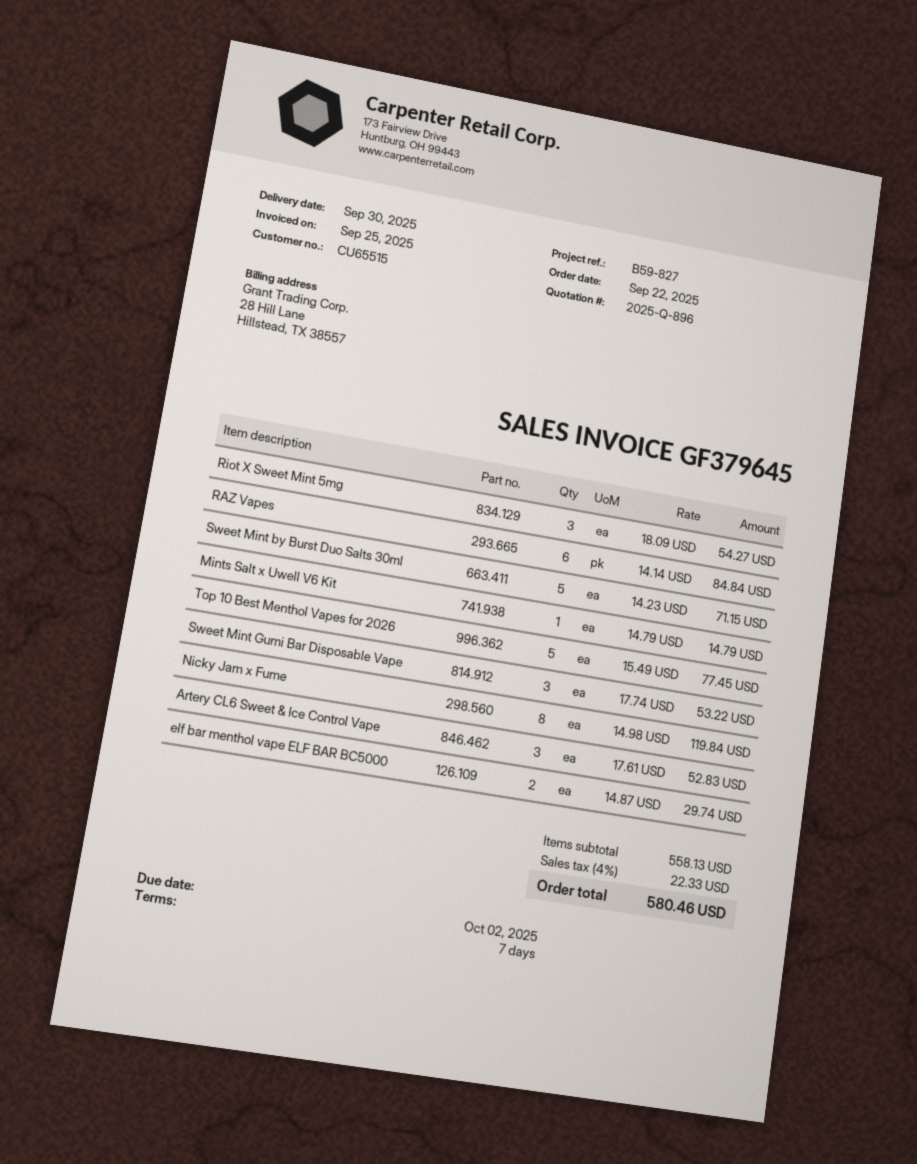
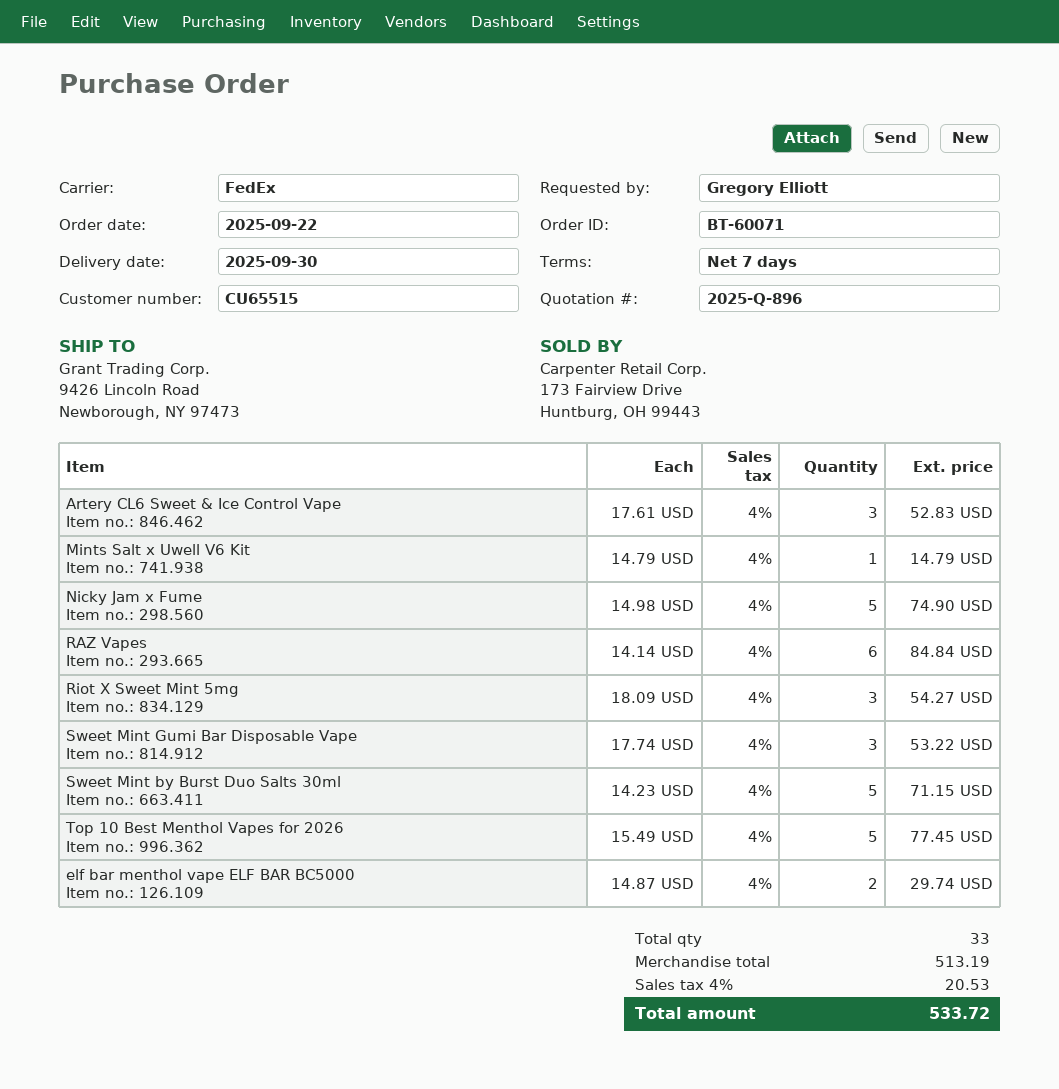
Nicky Jam x Fume: 8 x 14.98 = 119.84 -> 5 x 14.98 = 74.90
subtotal: 558.13 -> 513.19
tax: 4% = 22.33 -> 4% = 20.53
total: 580.46 -> 533.72

